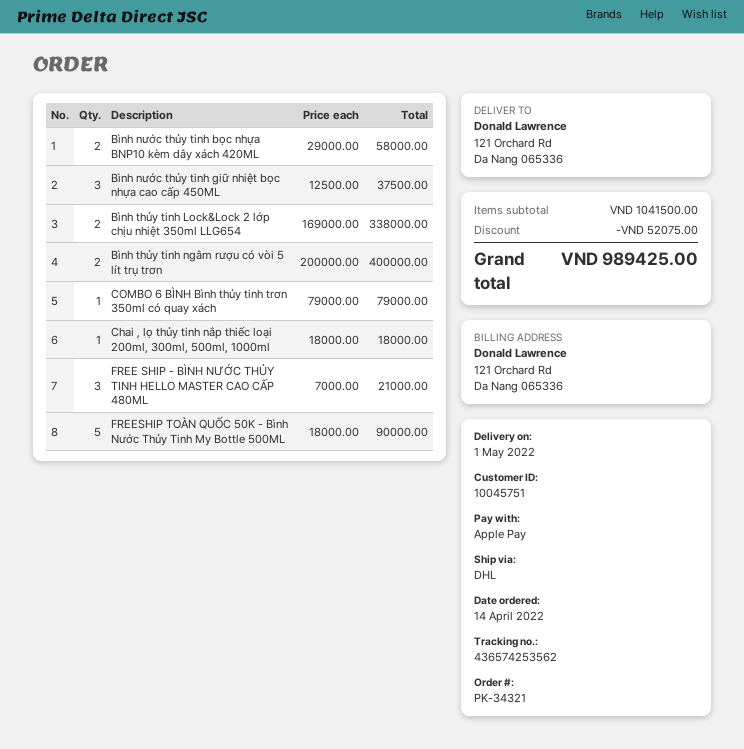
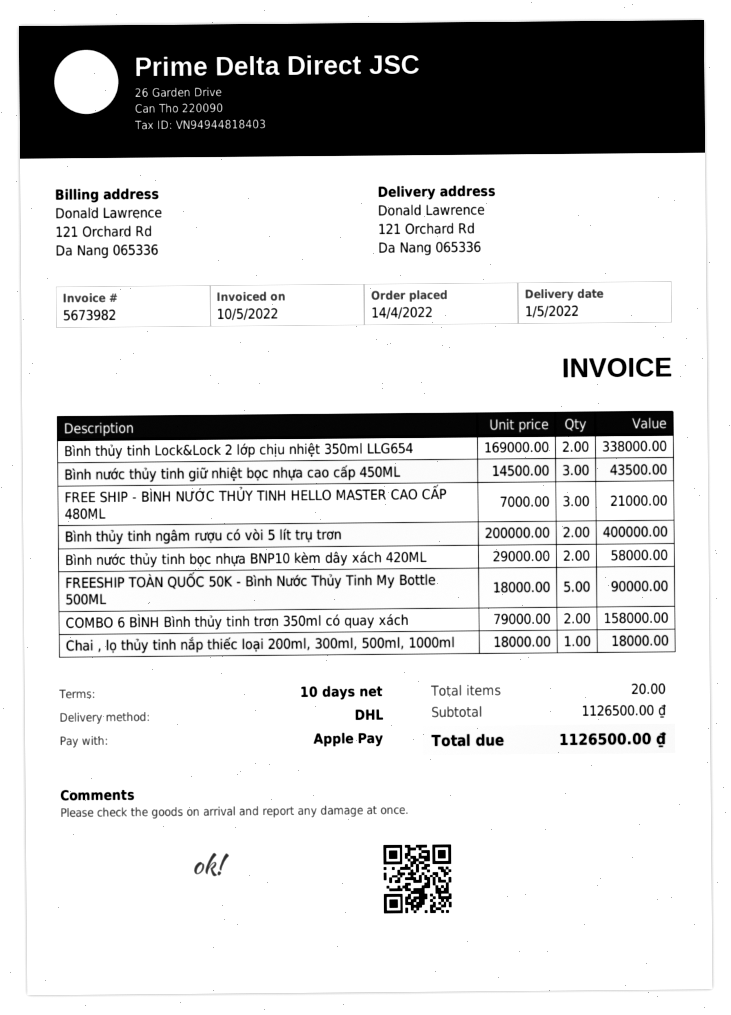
Bình nước thủy tinh giữ nhiệt bọc nhựa cao cấp 450ML: 3 x 12500.00 = 37500.00 -> 3 x 14500.00 = 43500.00
COMBO 6 BÌNH Bình thủy tinh trơn 350ml có quay xách: 1 x 79000.00 = 79000.00 -> 2 x 79000.00 = 158000.00
subtotal: 1041500.00 -> 1126500.00
discount: 52075.00 -> none
total: 989425.00 -> 1126500.00

